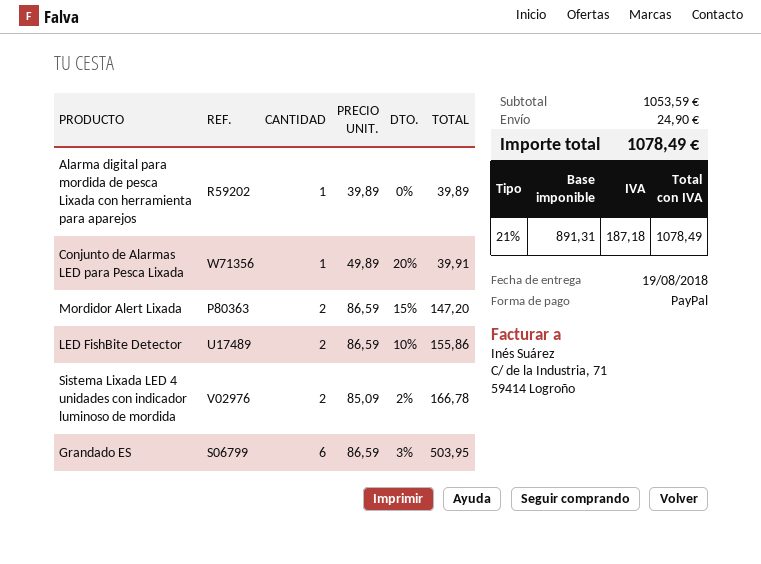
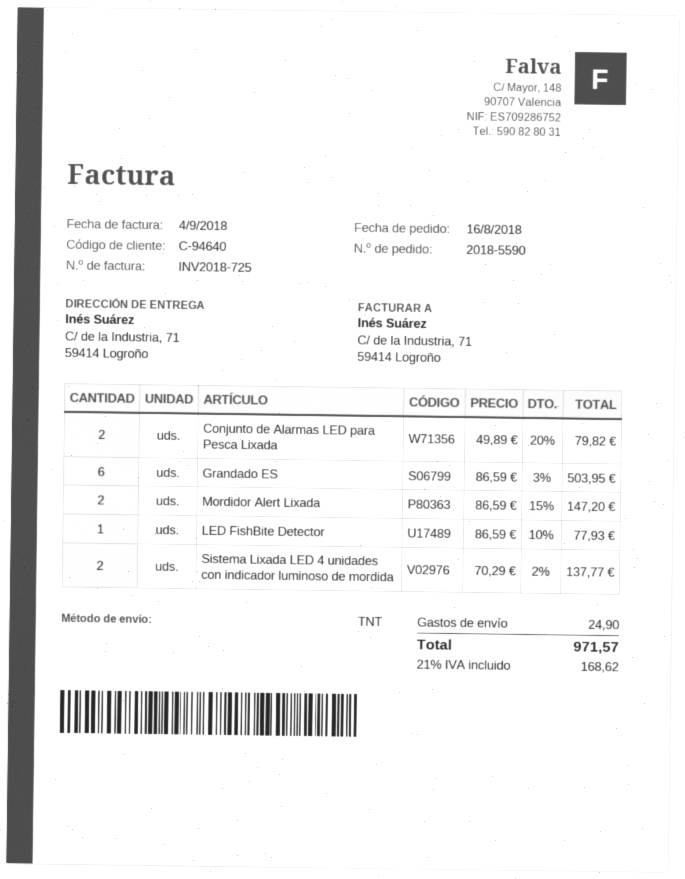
Alarma digital para mordida de pesca Lixada con herramienta para aparejos: 1 x 39.89 = 39.89 -> none
Conjunto de Alarmas LED para Pesca Lixada: 1 x 49.89 - 20% = 39.91 -> 2 x 49.89 - 20% = 79.82
LED FishBite Detector: 2 x 86.59 - 10% = 155.86 -> 1 x 86.59 - 10% = 77.93
Sistema Lixada LED 4 unidades con indicador luminoso de mordida: 2 x 85.09 - 2% = 166.78 -> 2 x 70.29 - 2% = 137.77
tax: 21% = 187.18 -> 21% = 168.62
total: 1078.49 -> 971.57

